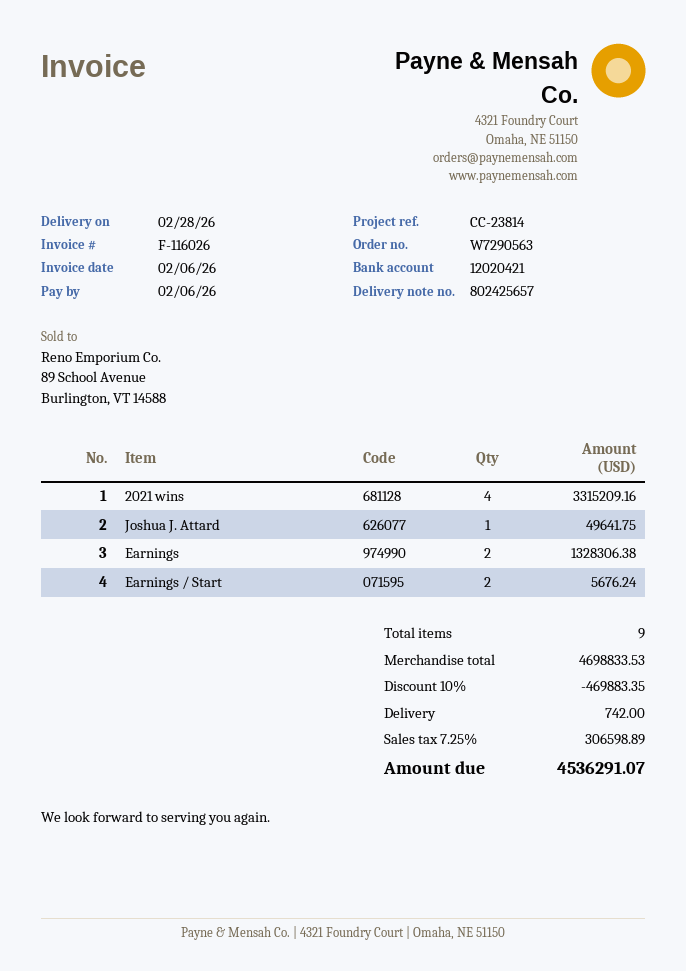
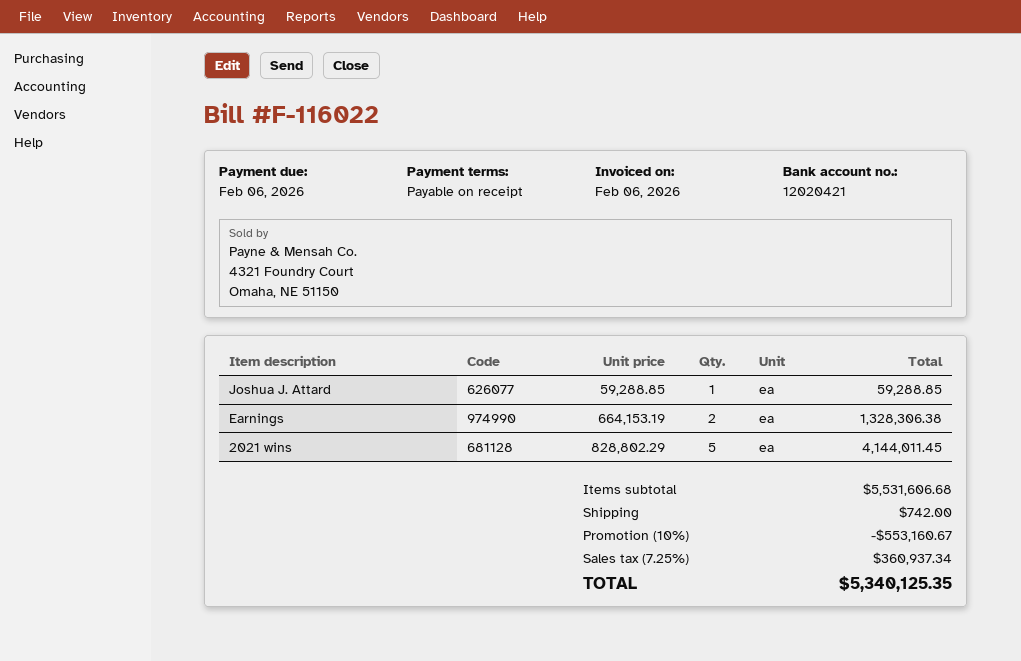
invoice number: F-116026 -> F-116022
2021 wins: 4 for 3315209.16 -> 5 for 4144011.45
Joshua J. Attard: 1 for 49641.75 -> 1 for 59288.85
Earnings / Start: 2 for 5676.24 -> none
subtotal: 4698833.53 -> 5531606.68
discount: 10% = 469883.35 -> 10% = 553160.67
tax: 7.25% = 306598.89 -> 7.25% = 360937.34
total: 4536291.07 -> 5340125.35

